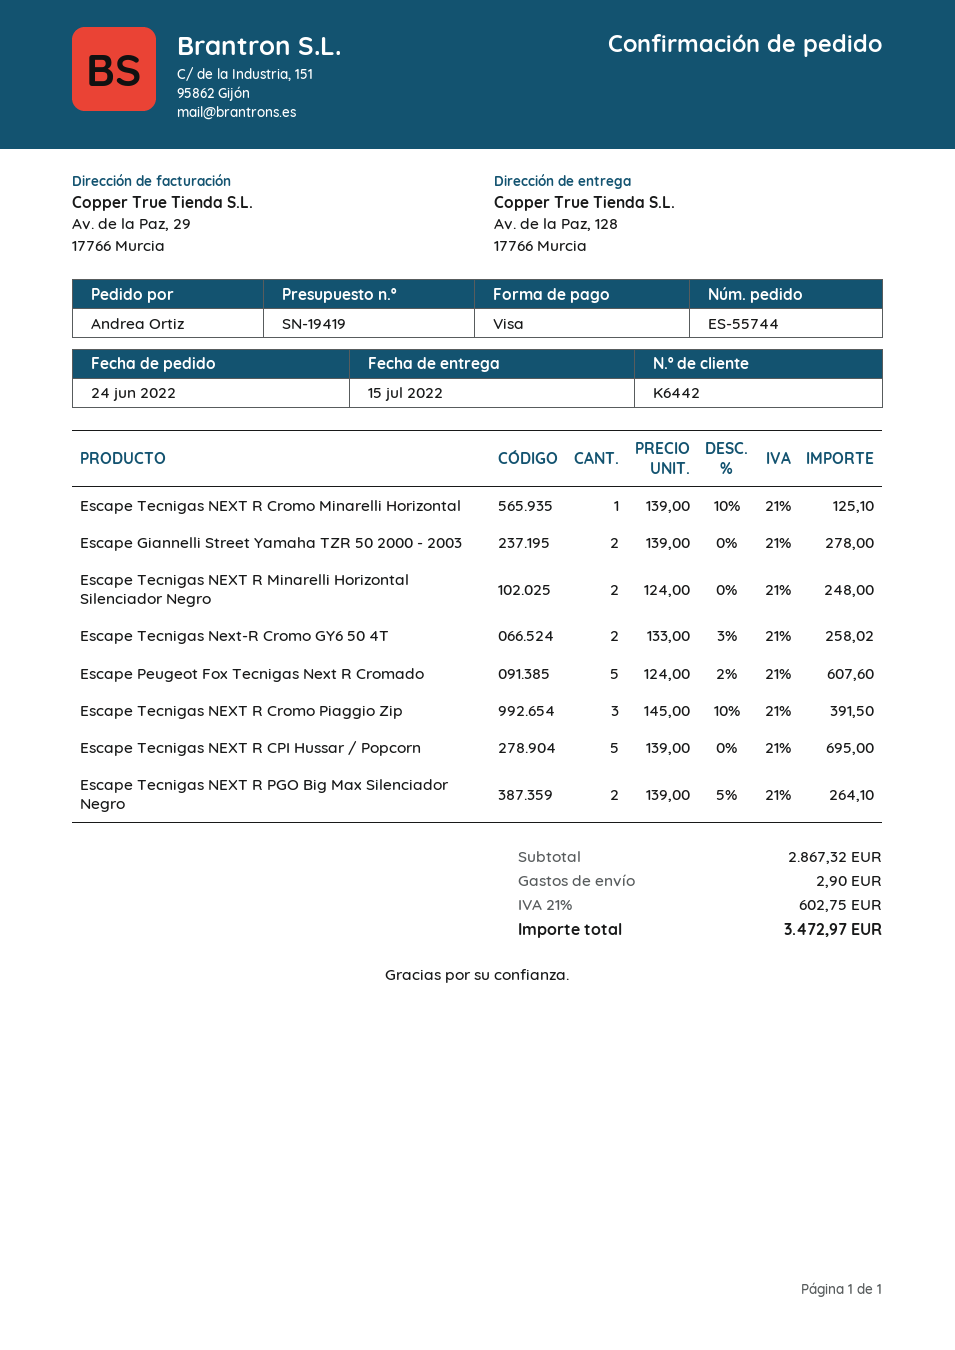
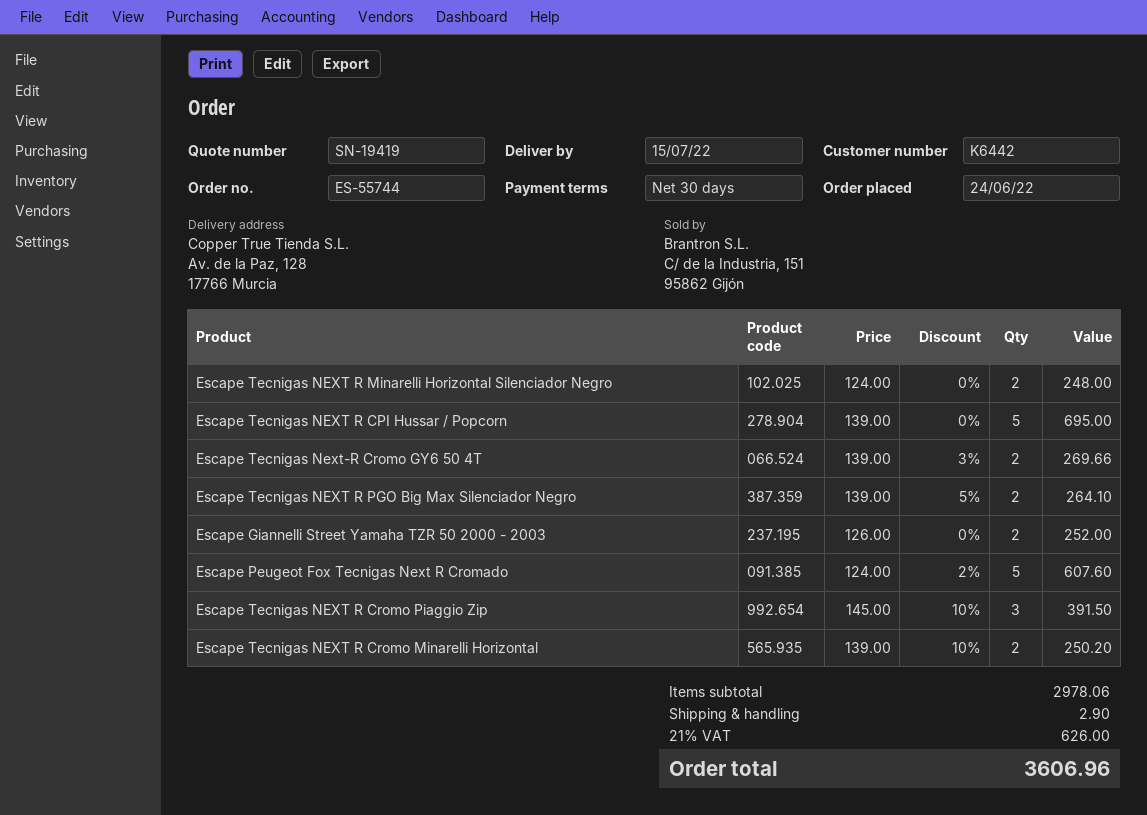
Escape Tecnigas NEXT R Cromo Minarelli Horizontal: 1 x 139.00 - 10% = 125.10 -> 2 x 139.00 - 10% = 250.20
Escape Giannelli Street Yamaha TZR 50 2000 - 2003: 2 x 139.00 = 278.00 -> 2 x 126.00 = 252.00
Escape Tecnigas Next-R Cromo GY6 50 4T: 2 x 133.00 - 3% = 258.02 -> 2 x 139.00 - 3% = 269.66
subtotal: 2867.32 -> 2978.06
tax: 21% = 602.75 -> 21% = 626.00
total: 3472.97 -> 3606.96

